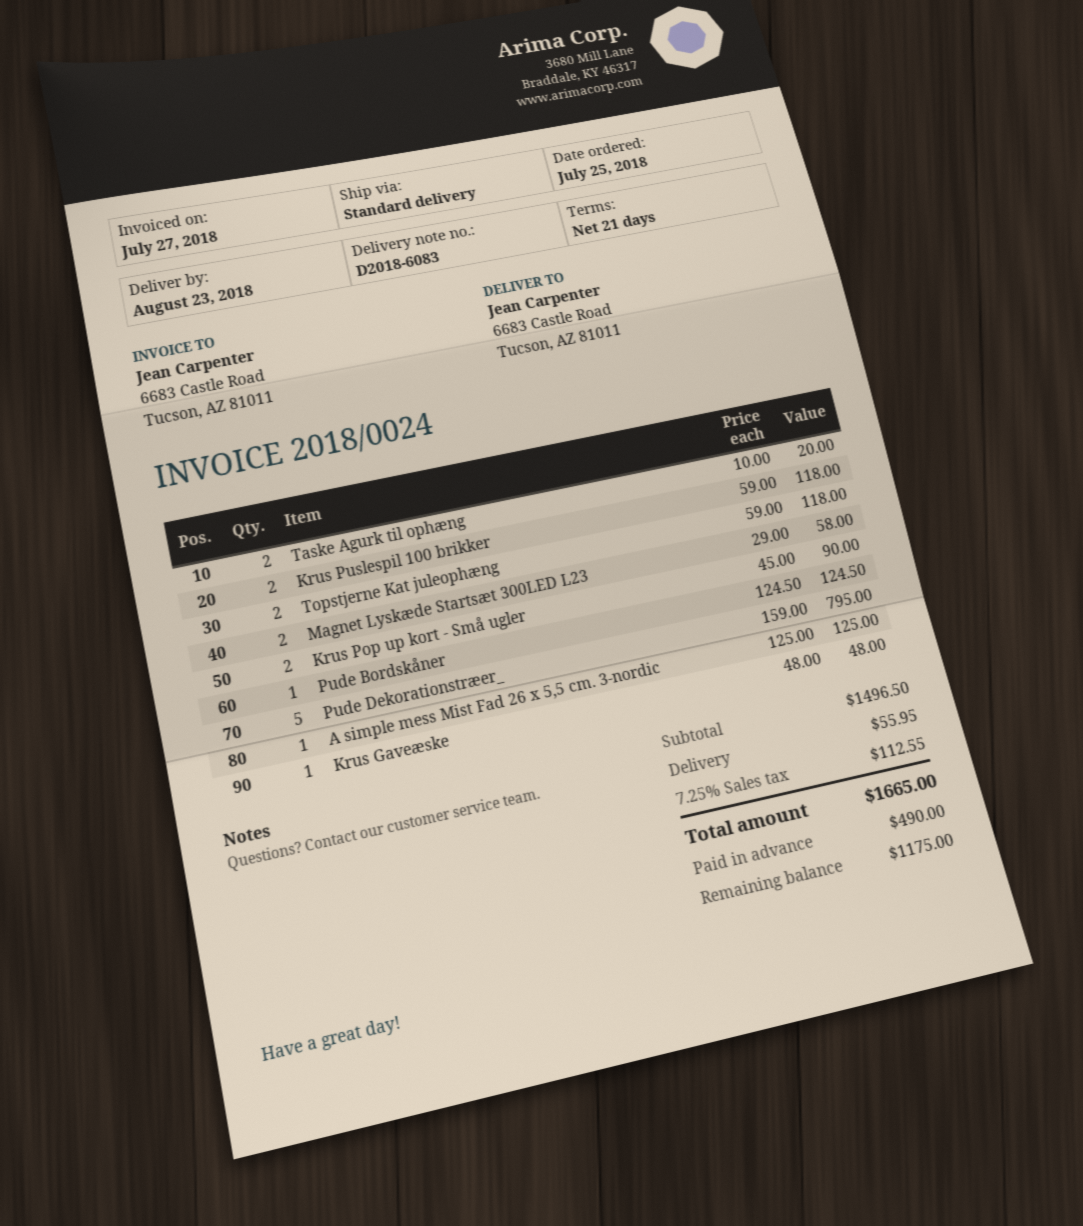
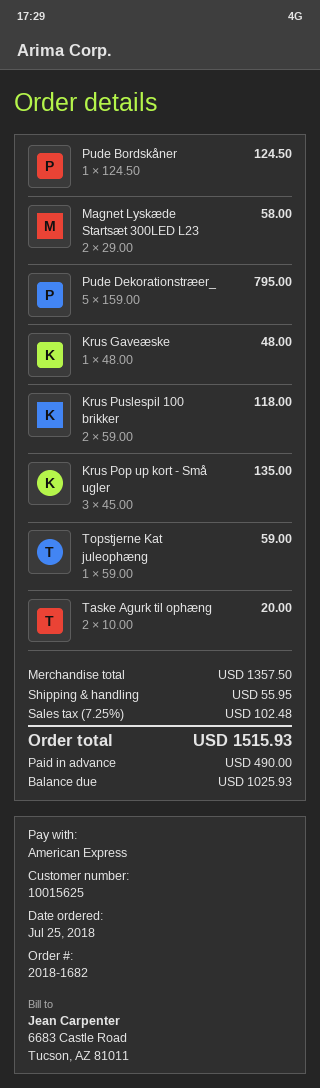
Topstjerne Kat juleophæng: 2 x 59.00 = 118.00 -> 1 x 59.00 = 59.00
Krus Pop up kort - Små ugler: 2 x 45.00 = 90.00 -> 3 x 45.00 = 135.00
A simple mess Mist Fad 26 x 5,5 cm. 3-nordic: 1 x 125.00 = 125.00 -> none
subtotal: 1496.50 -> 1357.50
tax: 7.25% = 112.55 -> 7.25% = 102.48
total: 1665.00 -> 1515.93
balance: 1175.00 -> 1025.93

